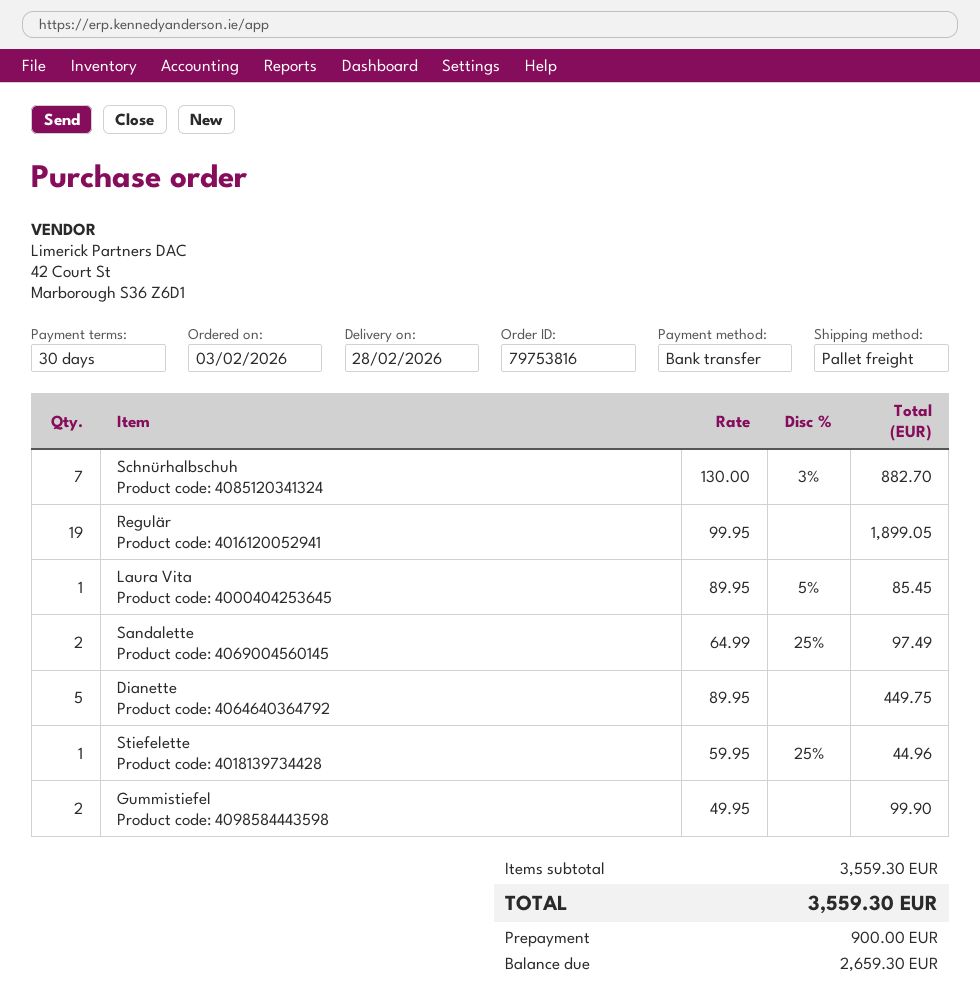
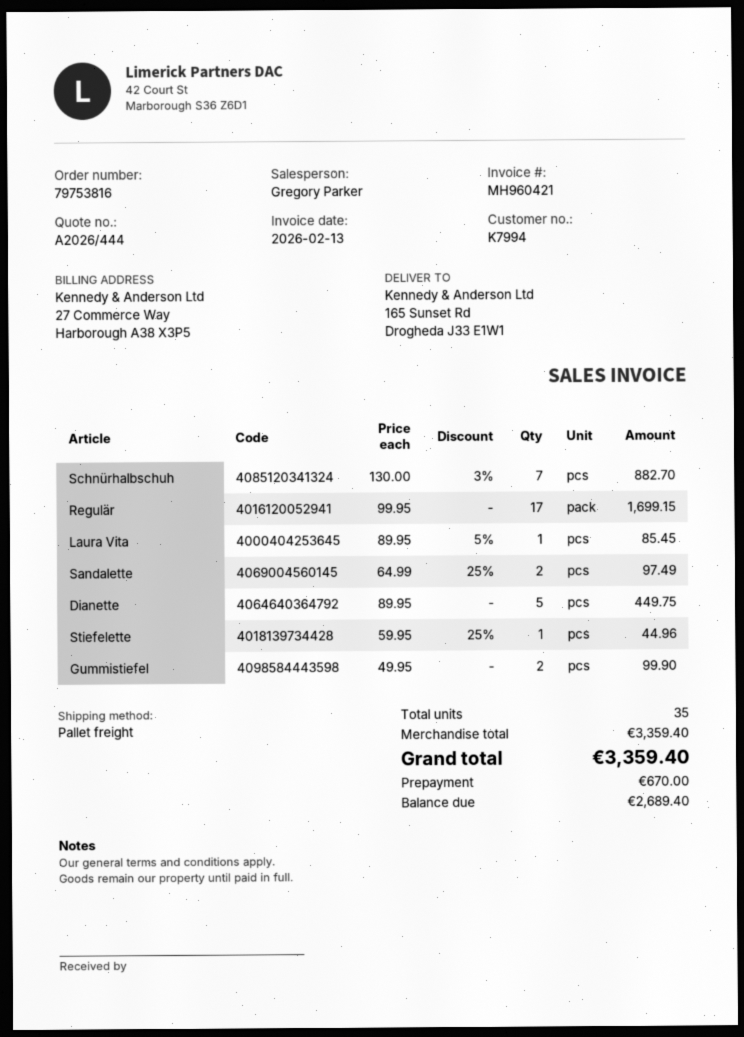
Regulär: 19 x 99.95 = 1899.05 -> 17 x 99.95 = 1699.15
subtotal: 3559.30 -> 3359.40
total: 3559.30 -> 3359.40
deposit: 900.00 -> 670.00
balance: 2659.30 -> 2689.40

